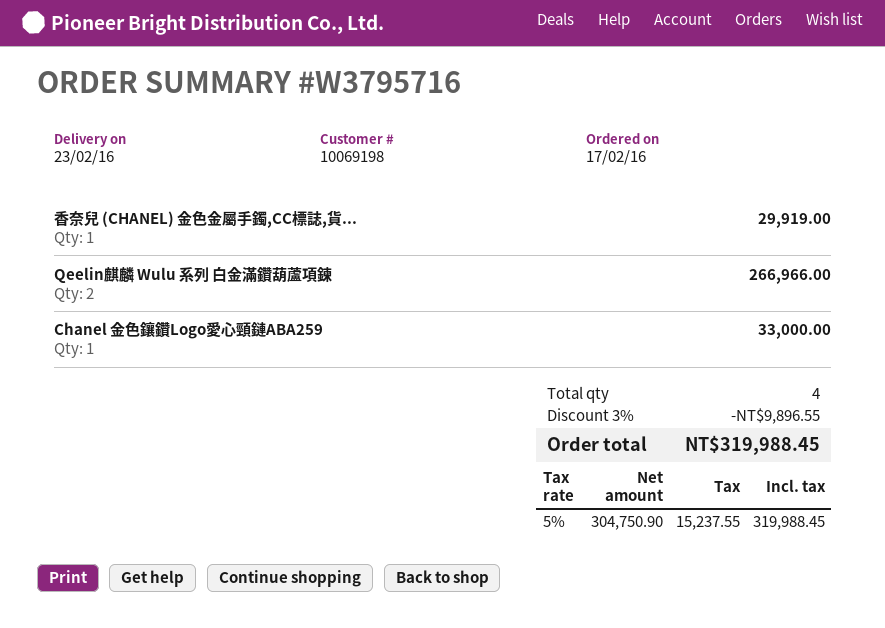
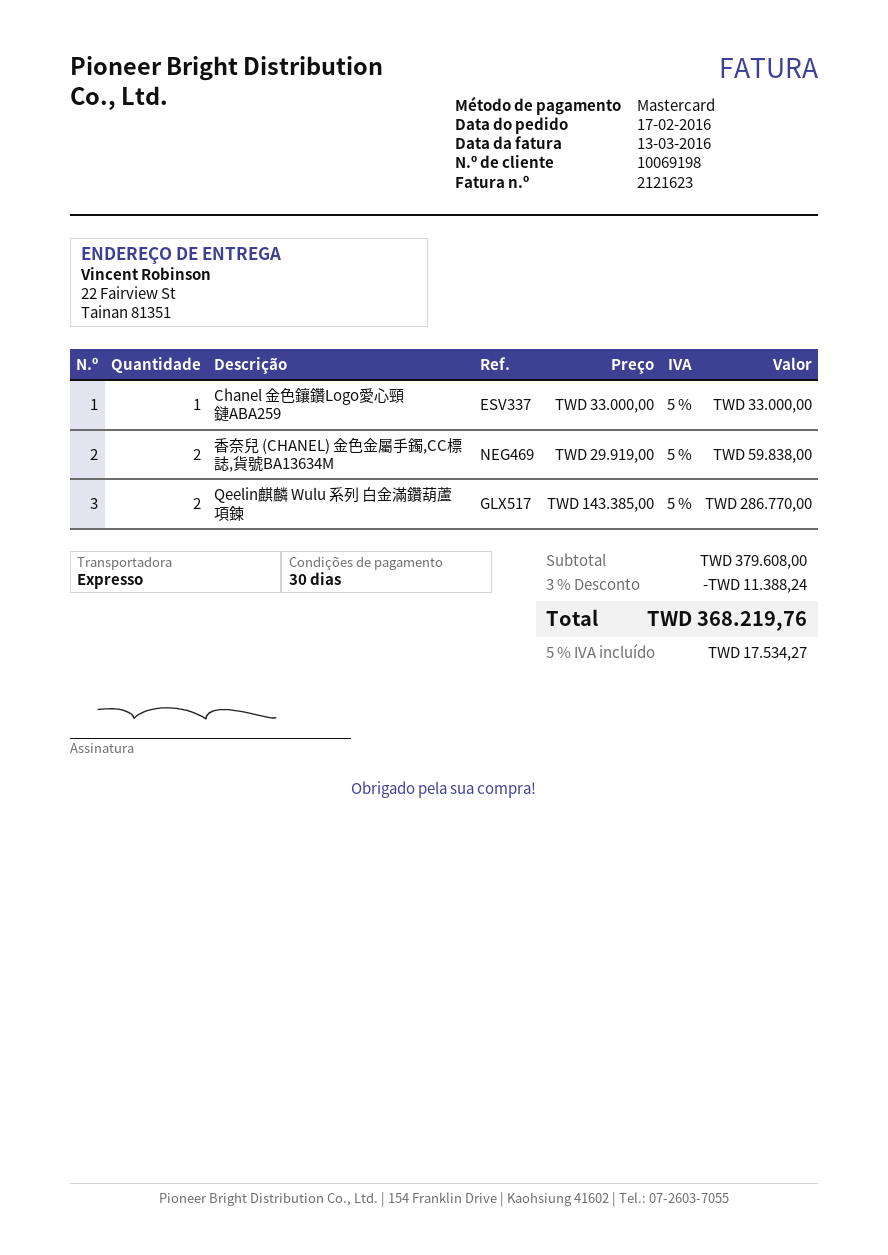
香奈兒 (CHANEL) 金色金屬手鐲,CC標誌,貨...: 1 for 29919.00 -> 2 for 59838.00
Qeelin麒麟 Wulu 系列 白金滿鑽葫蘆項鍊: 2 for 266966.00 -> 2 for 286770.00
discount: 3% = 9896.55 -> 3% = 11388.24
tax: 5% = 15237.55 -> 5% = 17534.27
total: 319988.45 -> 368219.76

